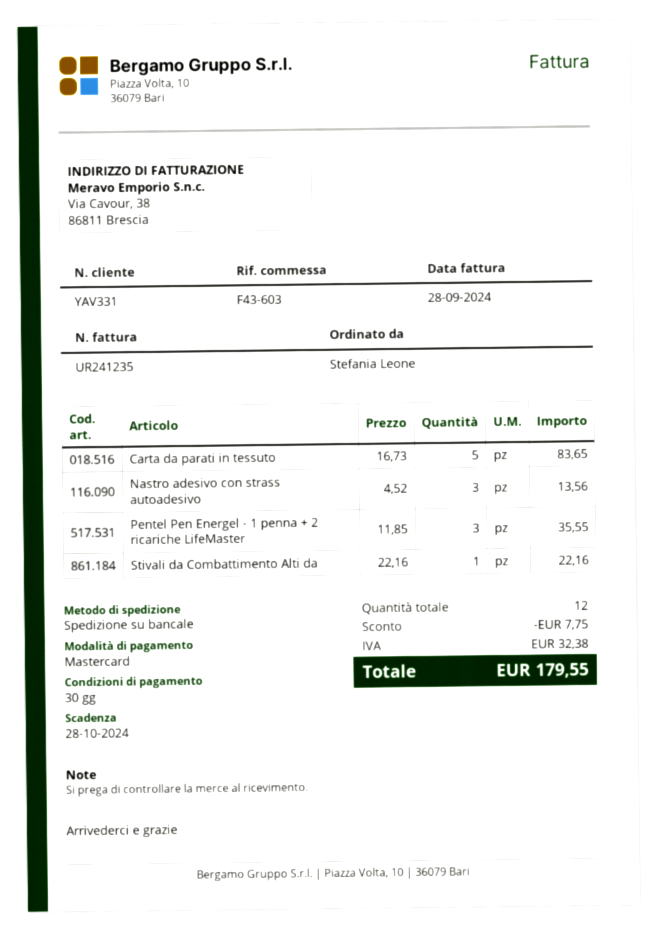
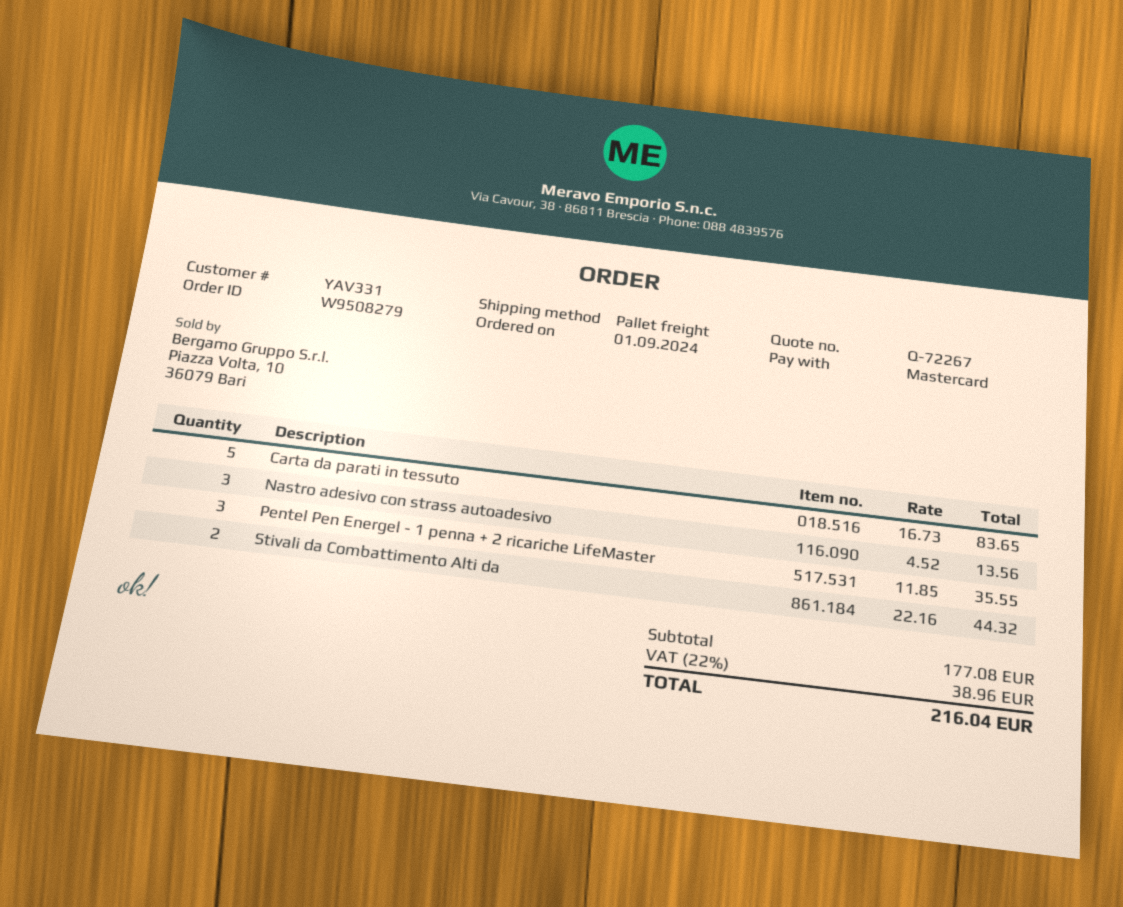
Stivali da Combattimento Alti da: 1 x 22.16 = 22.16 -> 2 x 22.16 = 44.32
discount: 7.75 -> none
tax: 32.38 -> 38.96
total: 179.55 -> 216.04

